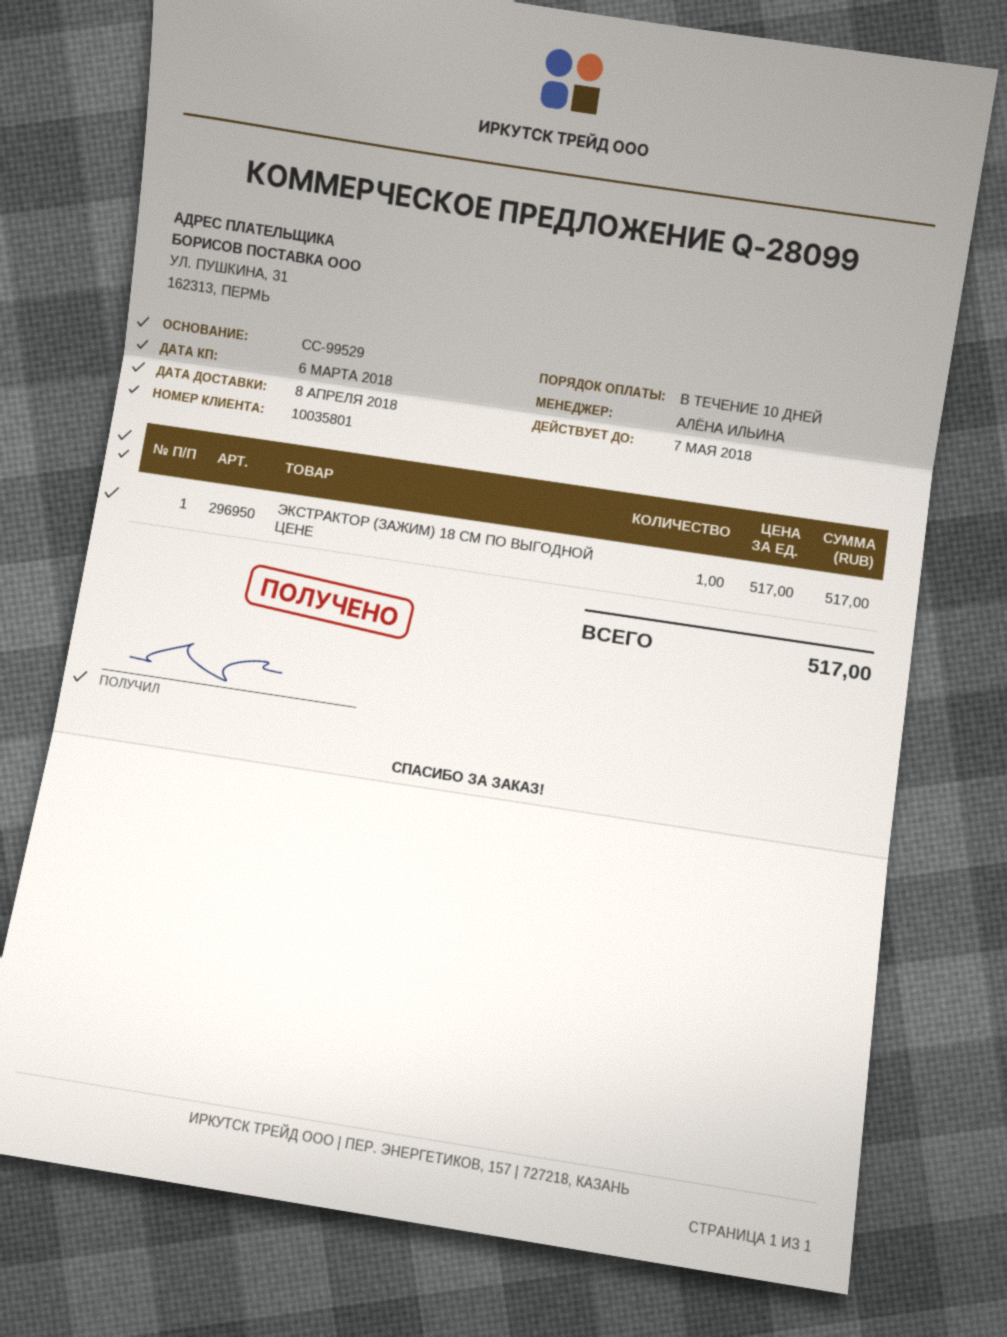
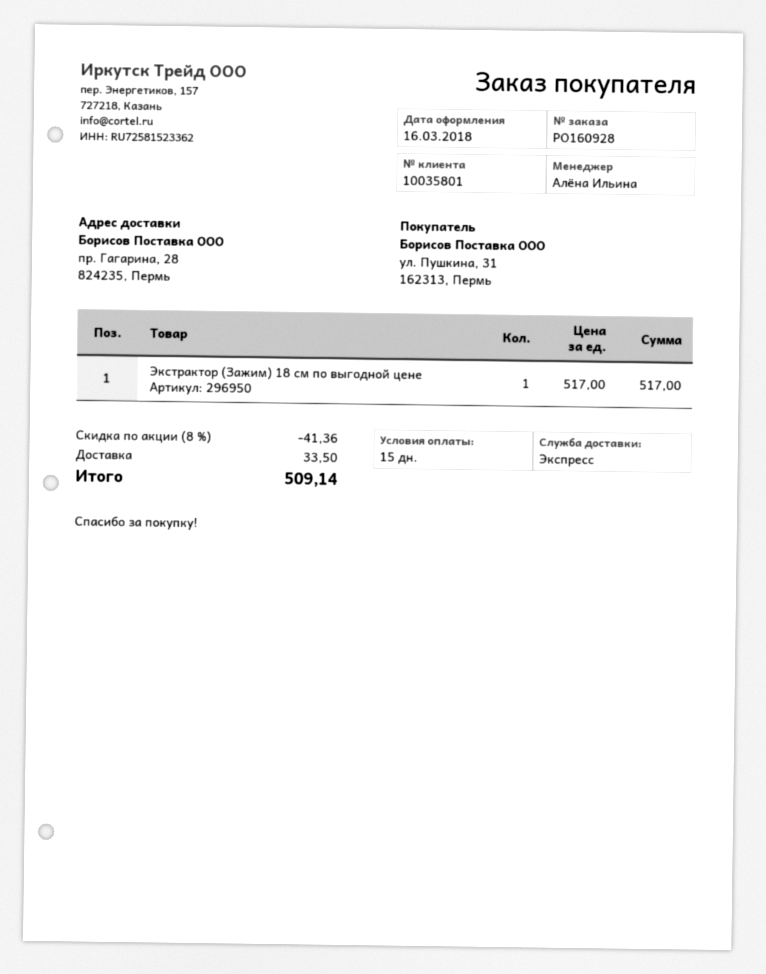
payment terms: 10 days -> 15 days
discount: none -> 8% = 41.36
shipping: none -> 33.50
total: 517.00 -> 509.14

